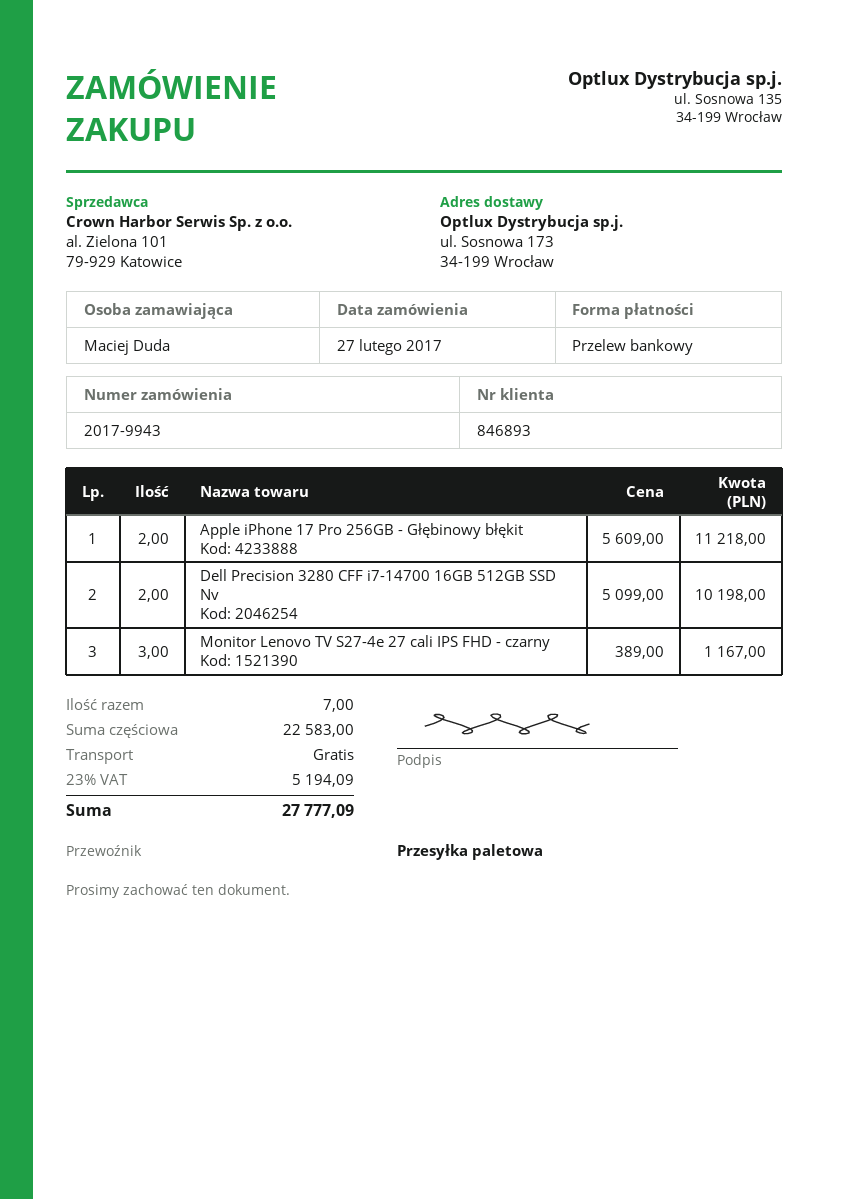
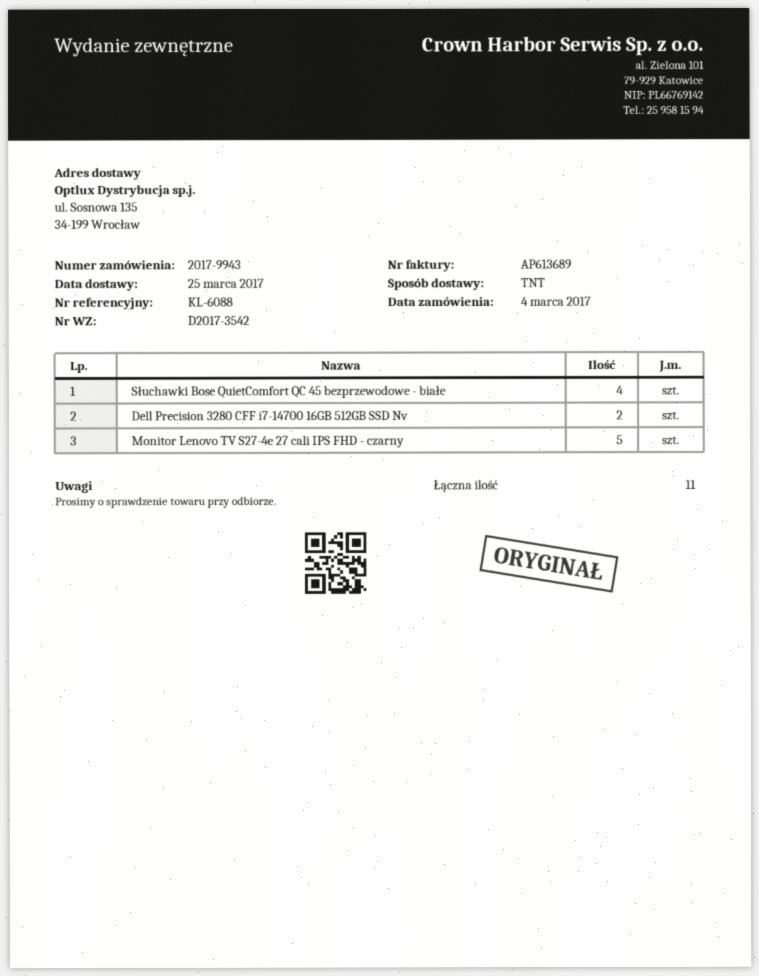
order date: 2017-02-27 -> 2017-03-04
shipping method: pallet freight -> TNT
ship to: ul. Sosnowa 173, 34-199 Wrocław -> ul. Sosnowa 135, 34-199 Wrocław
Apple iPhone 17 Pro 256GB - Głębinowy błękit: 2 -> none
Monitor Lenovo TV S27-4e 27 cali IPS FHD - czarny: 3 -> 5
Słuchawki Bose QuietComfort QC 45 bezprzewodowe - białe: none -> 4
total quantity: 7 -> 11

